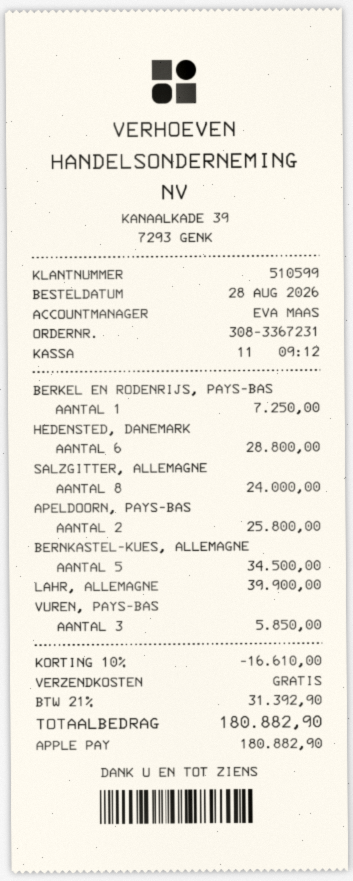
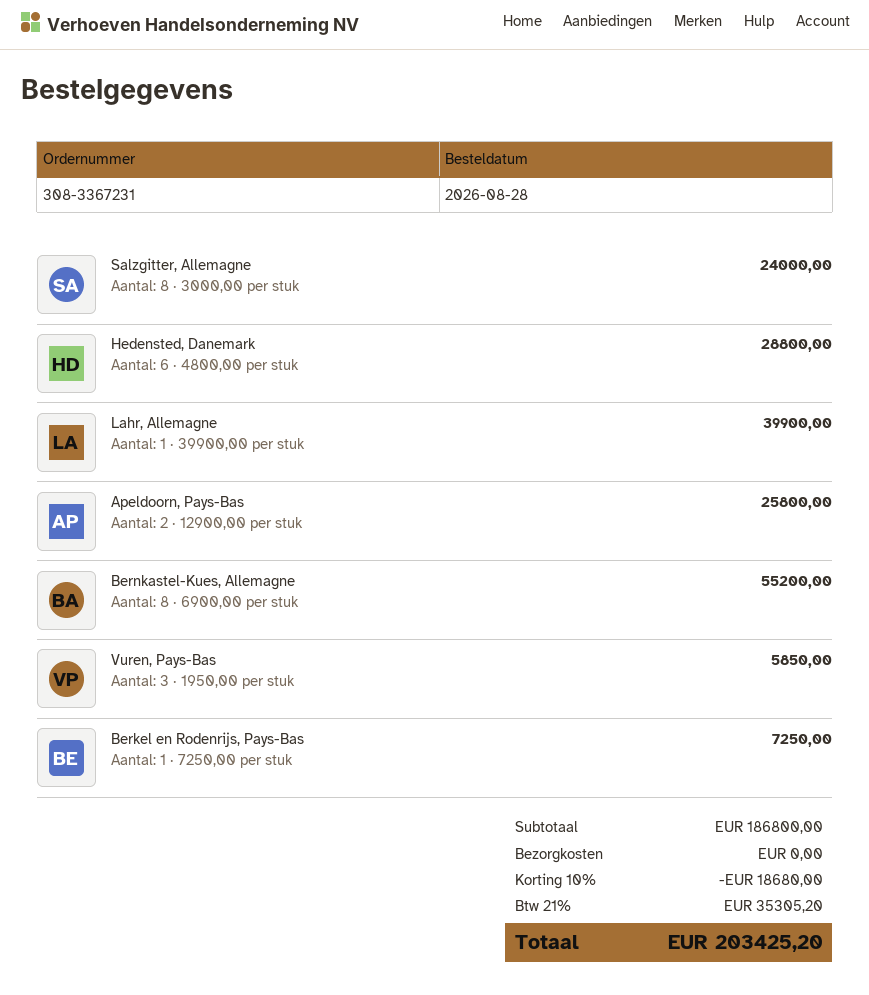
BERNKASTEL-KUES, ALLEMAGNE: 5 for 34500.00 -> 8 for 55200.00
discount: 10% = 16610.00 -> 10% = 18680.00
tax: 21% = 31392.90 -> 21% = 35305.20
total: 180882.90 -> 203425.20

